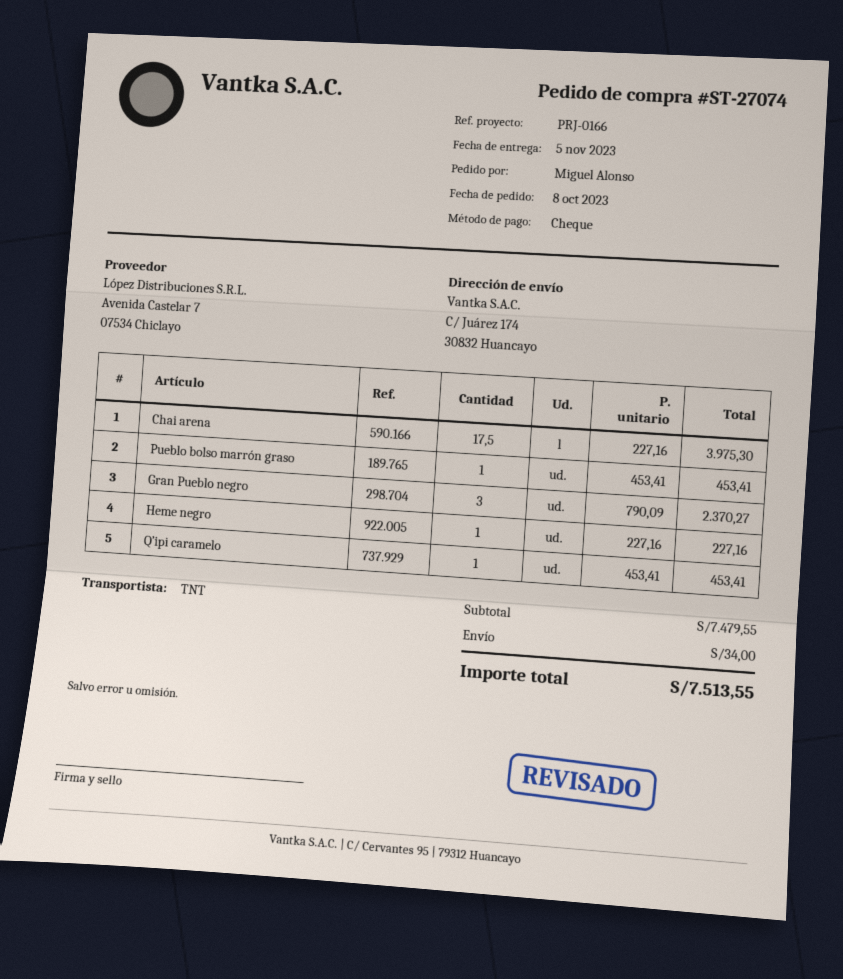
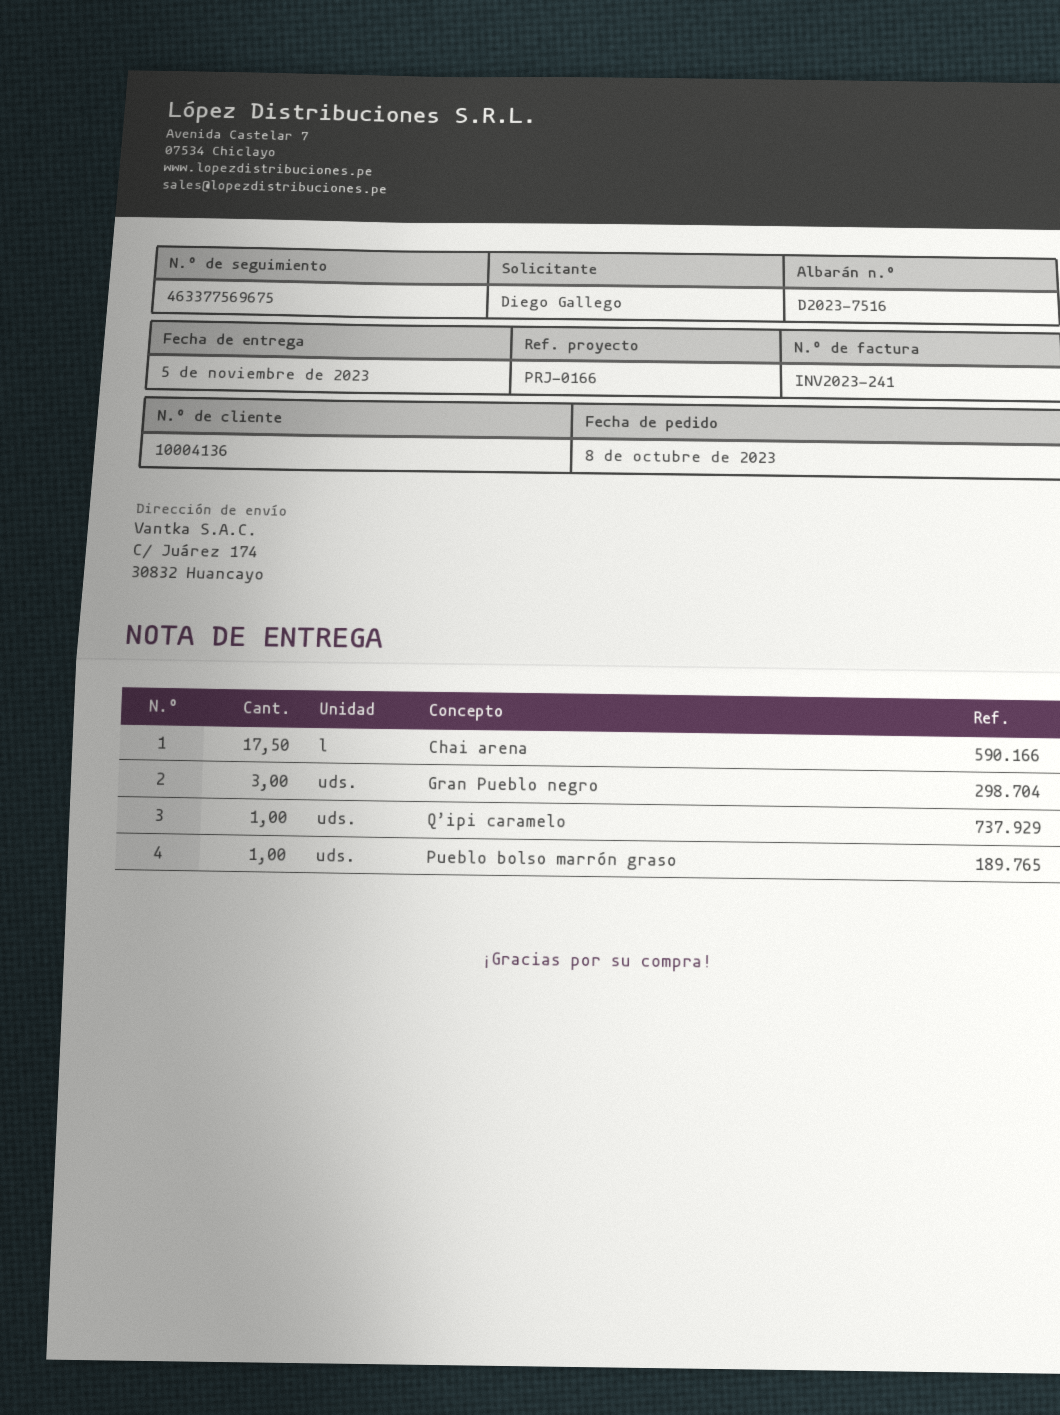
ordered by: Miguel Alonso -> Diego Gallego
Heme negro: 1 -> none

